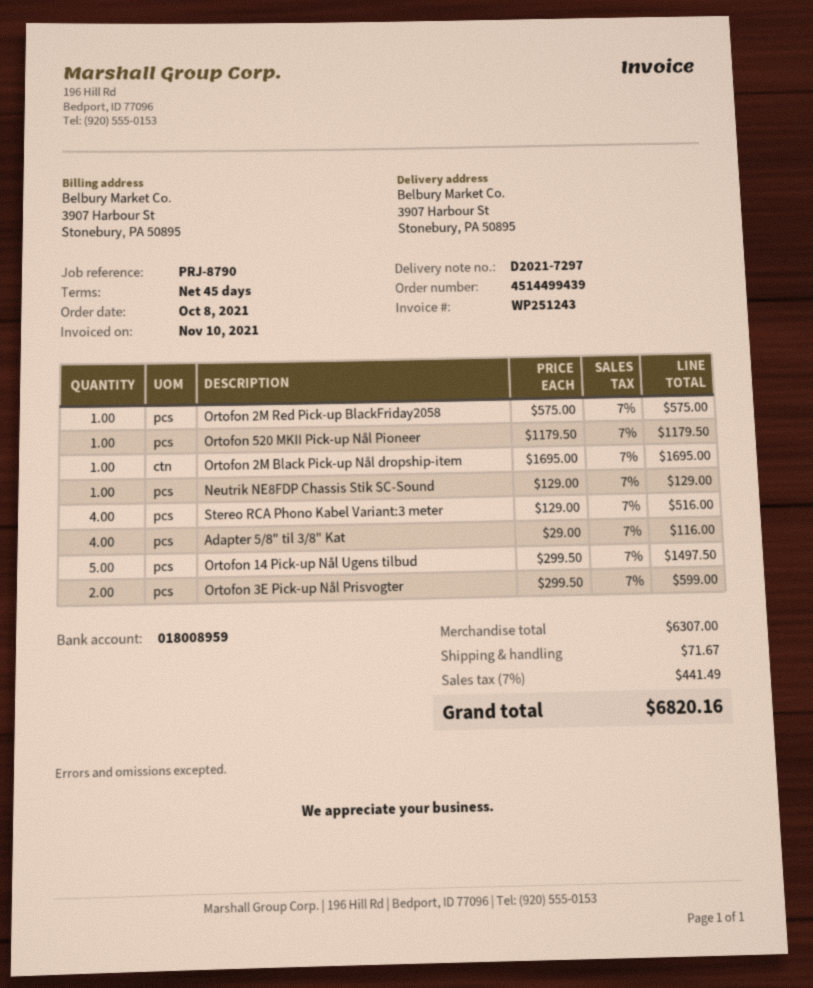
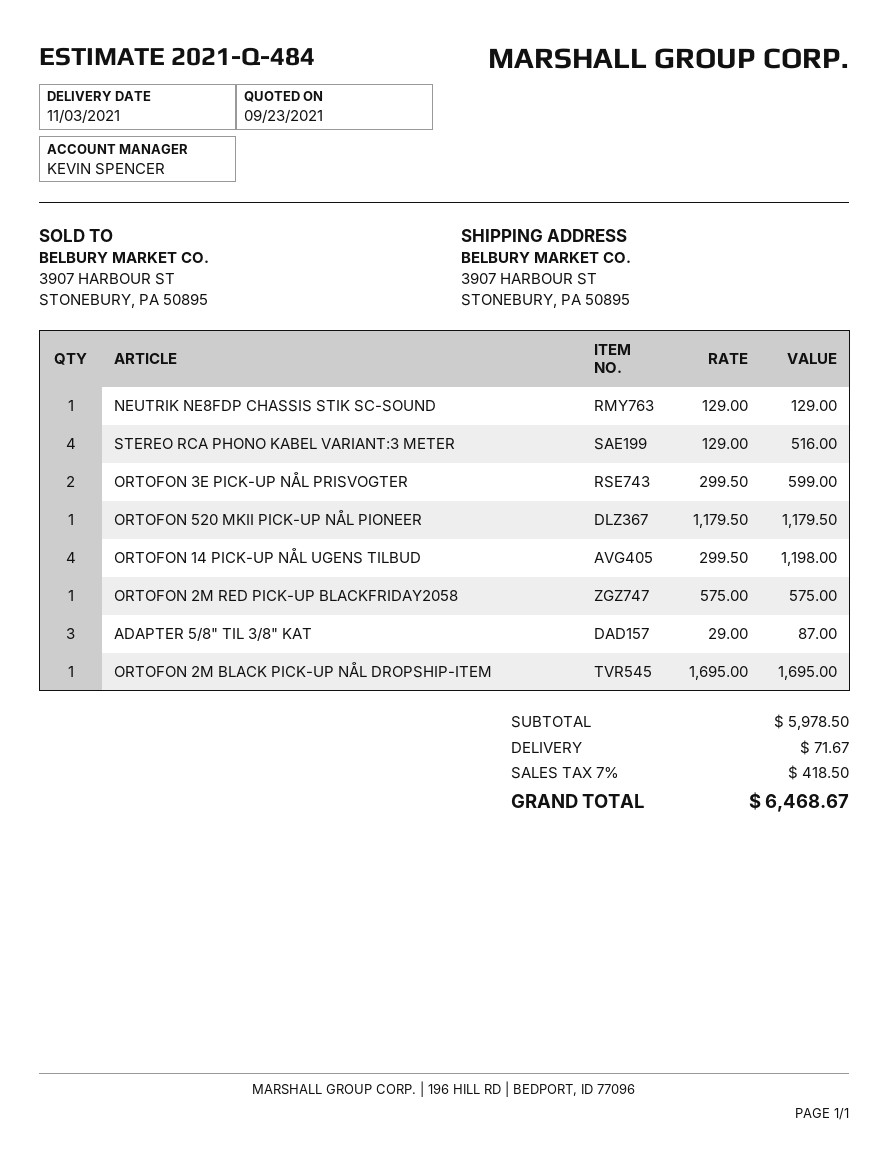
Adapter 5/8" til 3/8" Kat: 4 x 29.00 = 116.00 -> 3 x 29.00 = 87.00
Ortofon 14 Pick-up Nål Ugens tilbud: 5 x 299.50 = 1497.50 -> 4 x 299.50 = 1198.00
subtotal: 6307.00 -> 5978.50
tax: 7% = 441.49 -> 7% = 418.50
total: 6820.16 -> 6468.67

